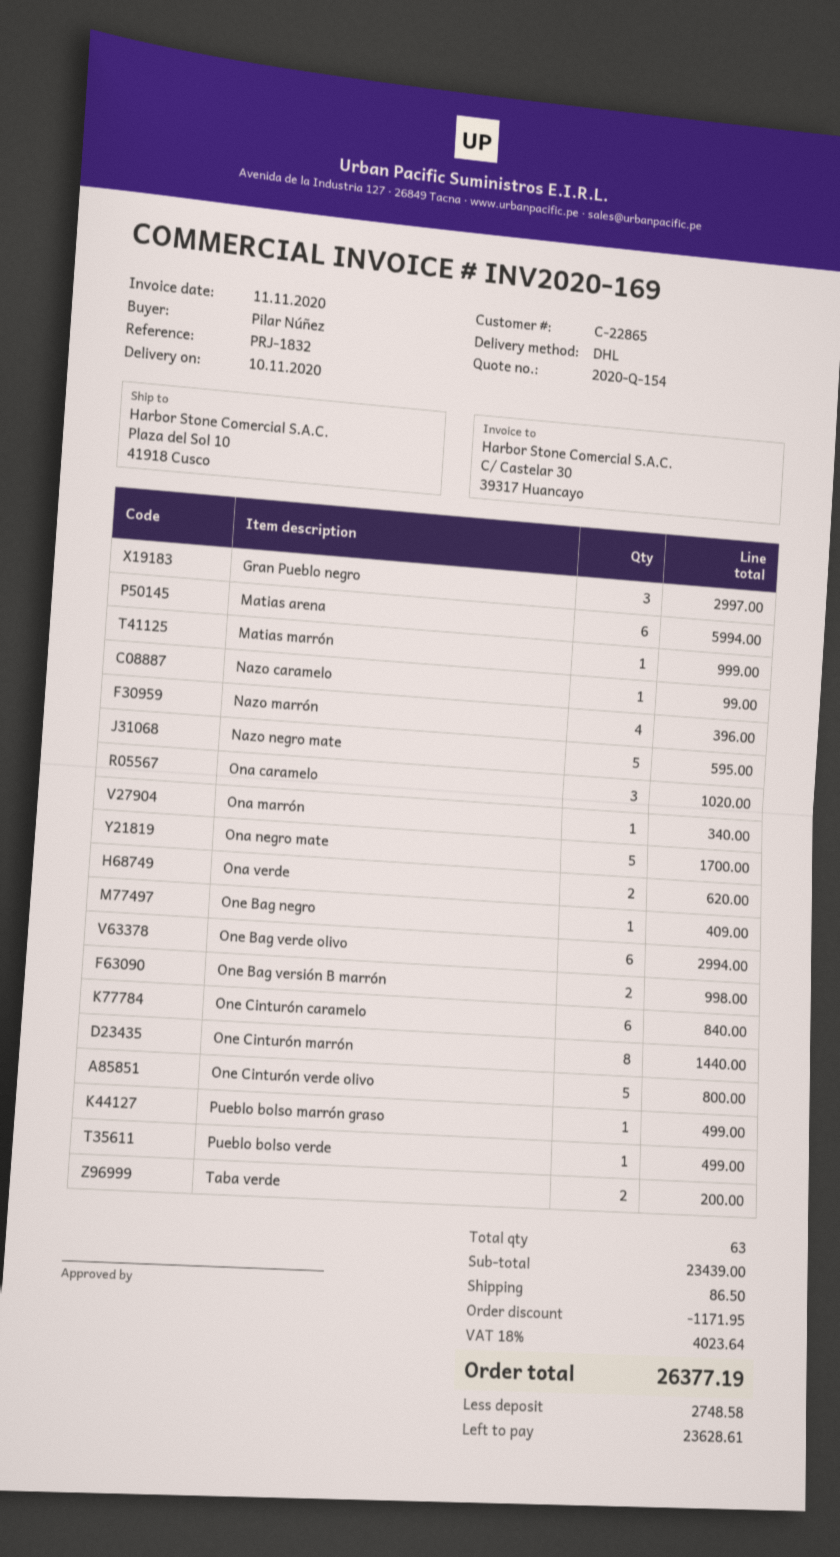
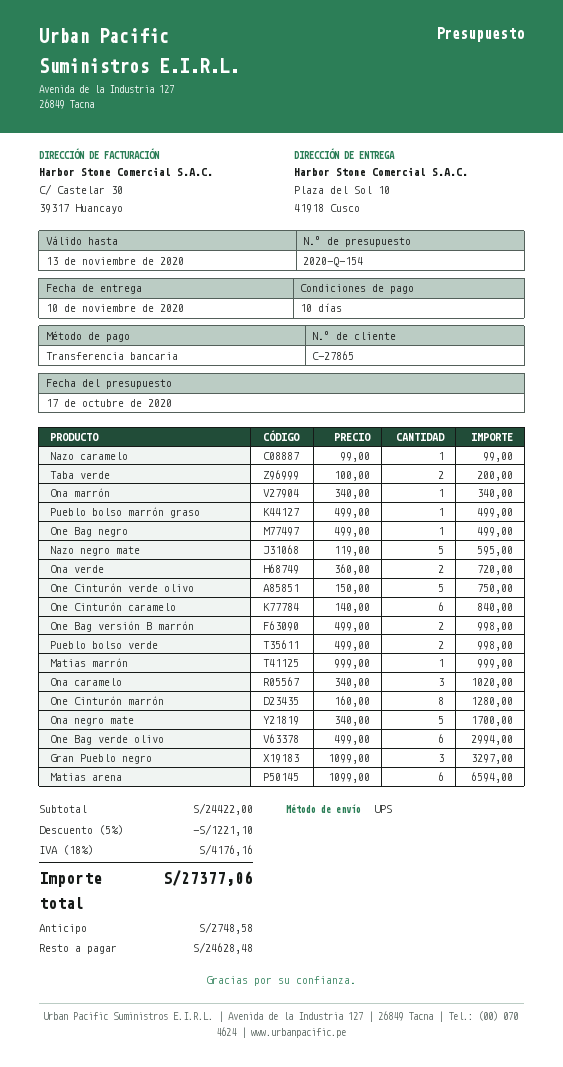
customer number: C-22865 -> C-27865
shipping method: DHL -> UPS
Gran Pueblo negro: 3 for 2997.00 -> 3 for 3297.00
Matias arena: 6 for 5994.00 -> 6 for 6594.00
Nazo marrón: 4 for 396.00 -> none
Ona verde: 2 for 620.00 -> 2 for 720.00
One Bag negro: 1 for 409.00 -> 1 for 499.00
One Cinturón marrón: 8 for 1440.00 -> 8 for 1280.00
One Cinturón verde olivo: 5 for 800.00 -> 5 for 750.00
Pueblo bolso verde: 1 for 499.00 -> 2 for 998.00
subtotal: 23439.00 -> 24422.00
discount: 1171.95 -> 1221.10
shipping: 86.50 -> none
tax: 18% = 4023.64 -> 18% = 4176.16
total: 26377.19 -> 27377.06
balance: 23628.61 -> 24628.48

